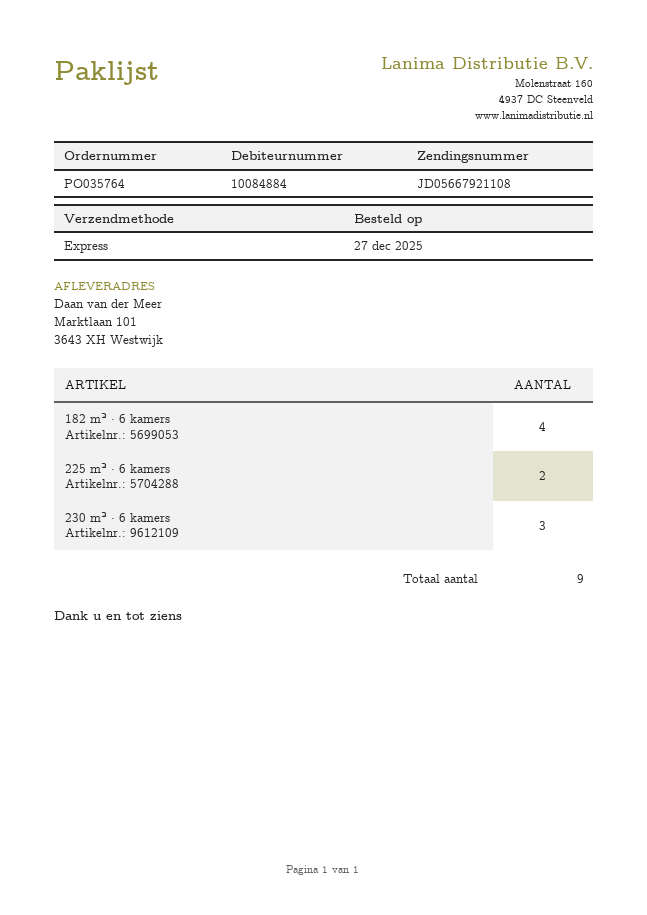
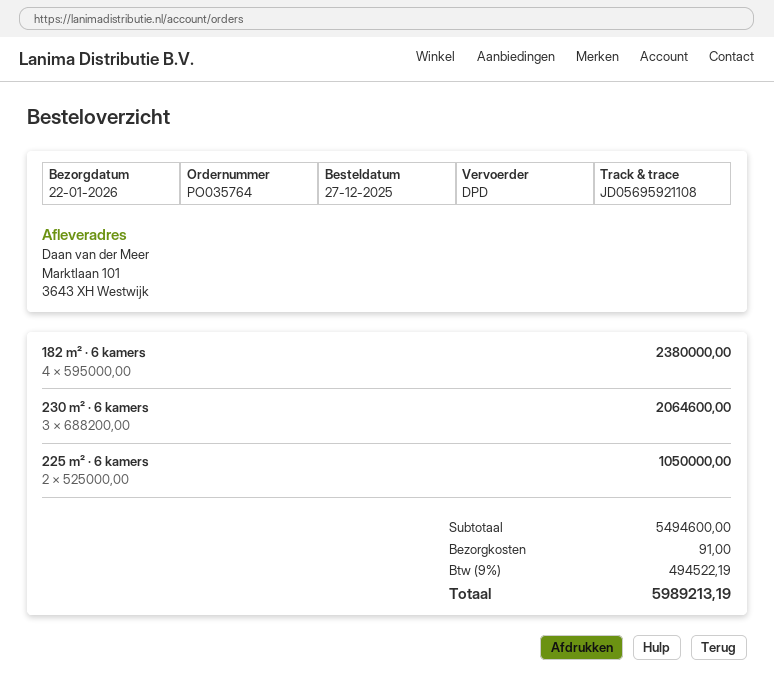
shipping method: express -> DPD
tracking number: JD05667921108 -> JD05695921108

